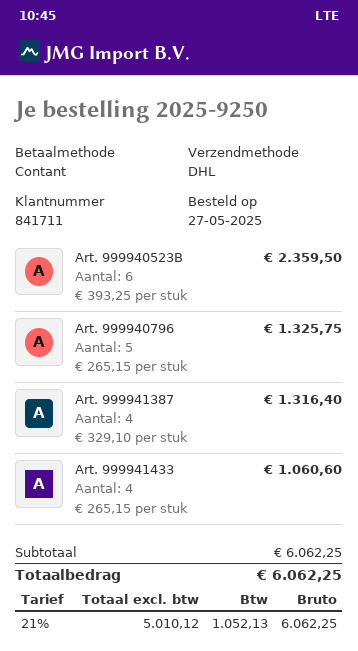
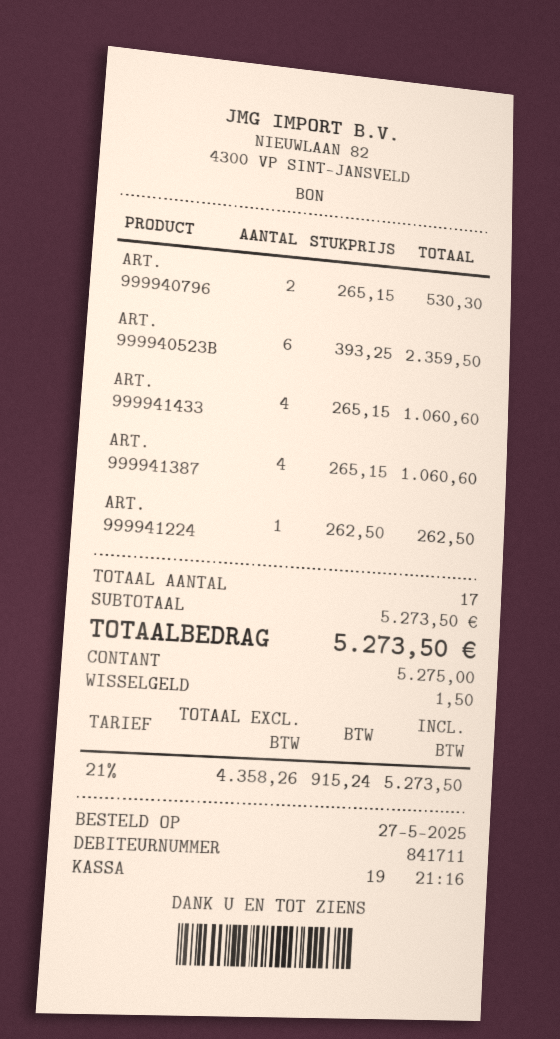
Art. 999940796: 5 x 265.15 = 1325.75 -> 2 x 265.15 = 530.30
Art. 999941387: 4 x 329.10 = 1316.40 -> 4 x 265.15 = 1060.60
ART. 999941224: none -> 1 x 262.50 = 262.50
subtotal: 6062.25 -> 5273.50
net: 5010.12 -> 4358.26
tax: 21% = 1052.13 -> 21% = 915.24
total: 6062.25 -> 5273.50

